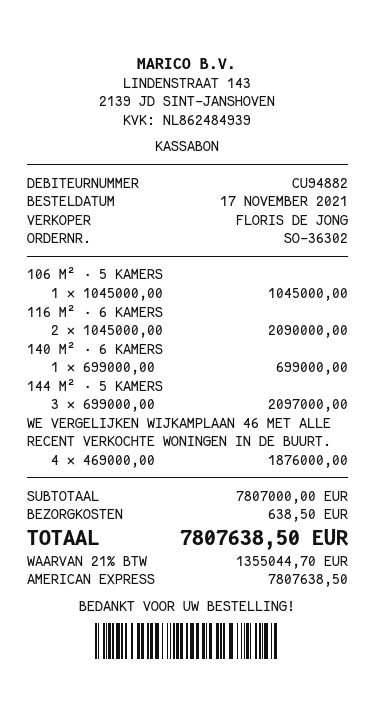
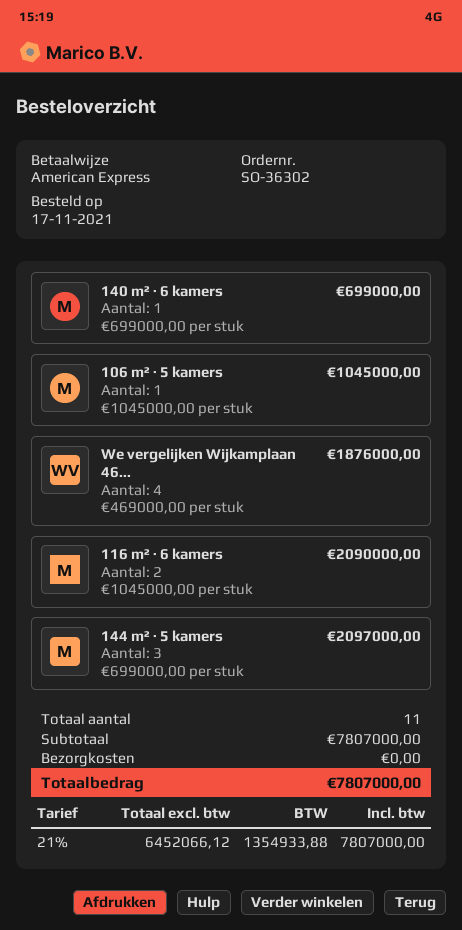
shipping: 638.50 -> 0.00
tax: 21% = 1355044.70 -> 21% = 1354933.88
total: 7807638.50 -> 7807000.00

